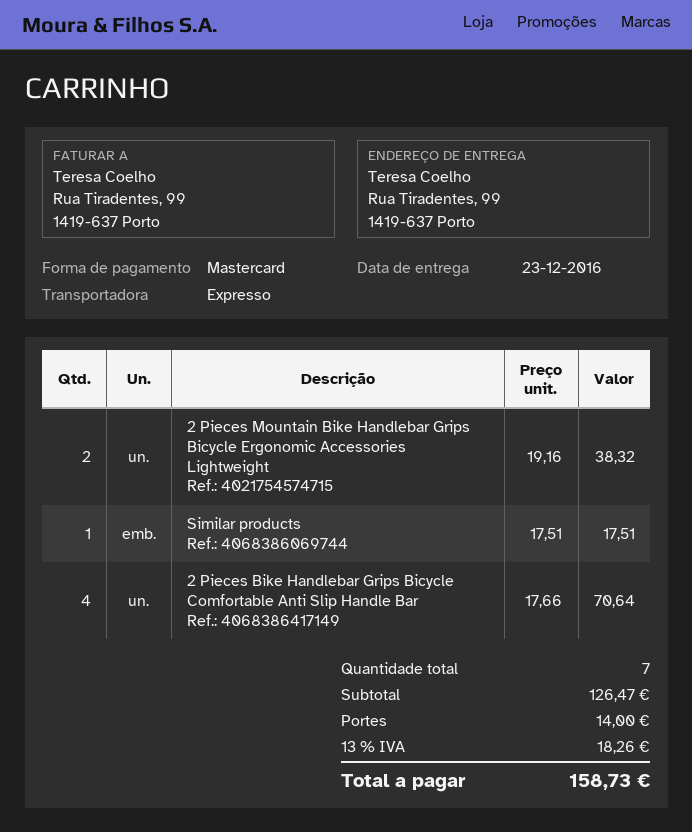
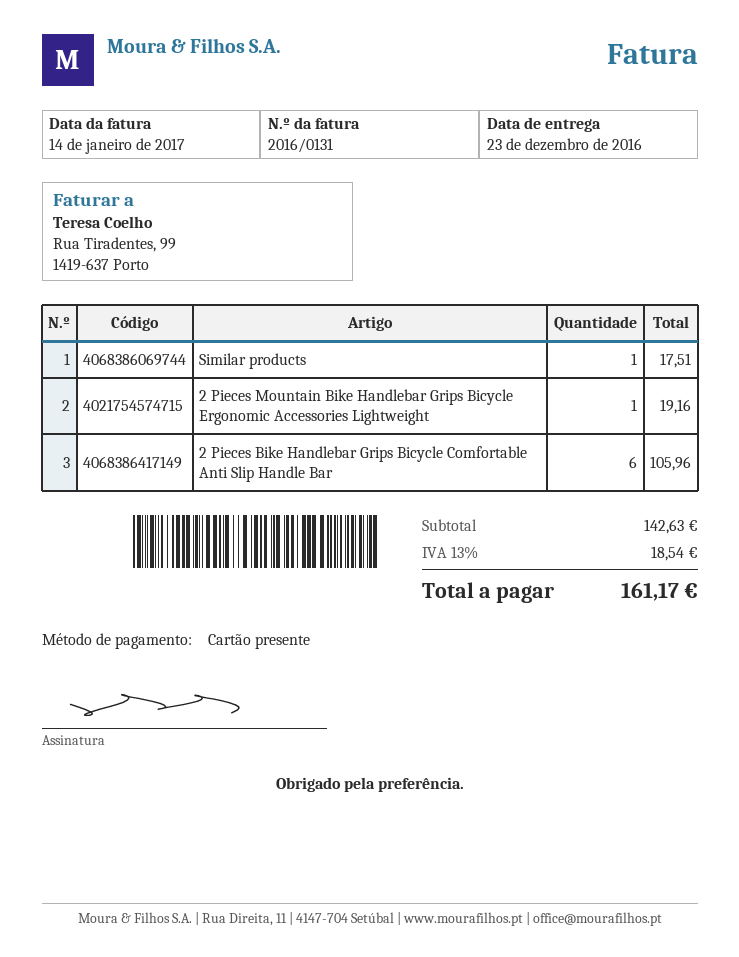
payment method: Mastercard -> gift card
2 Pieces Mountain Bike Handlebar Grips Bicycle Ergonomic Accessories Lightweight: 2 for 38.32 -> 1 for 19.16
2 Pieces Bike Handlebar Grips Bicycle Comfortable Anti Slip Handle Bar: 4 for 70.64 -> 6 for 105.96
subtotal: 126.47 -> 142.63
shipping: 14.00 -> none
tax: 13% = 18.26 -> 13% = 18.54
total: 158.73 -> 161.17

